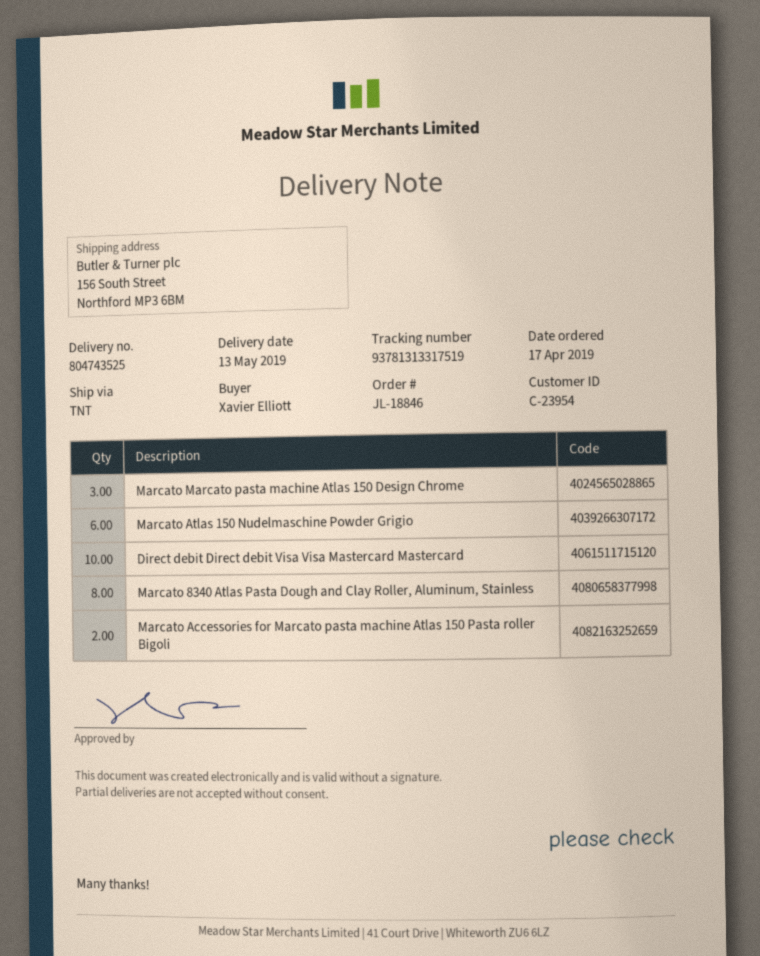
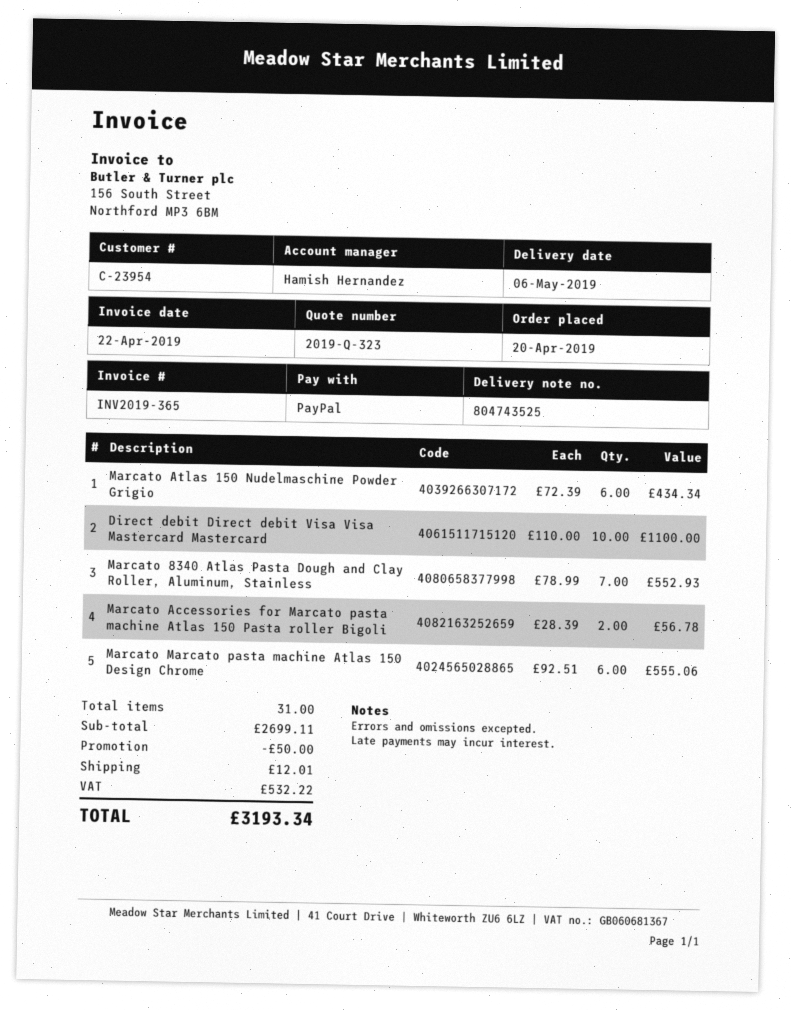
order date: 2019-04-17 -> 2019-04-20
delivery date: 2019-05-13 -> 2019-05-06
Marcato Marcato pasta machine Atlas 150 Design Chrome: 3 -> 6
Marcato 8340 Atlas Pasta Dough and Clay Roller, Aluminum, Stainless: 8 -> 7

